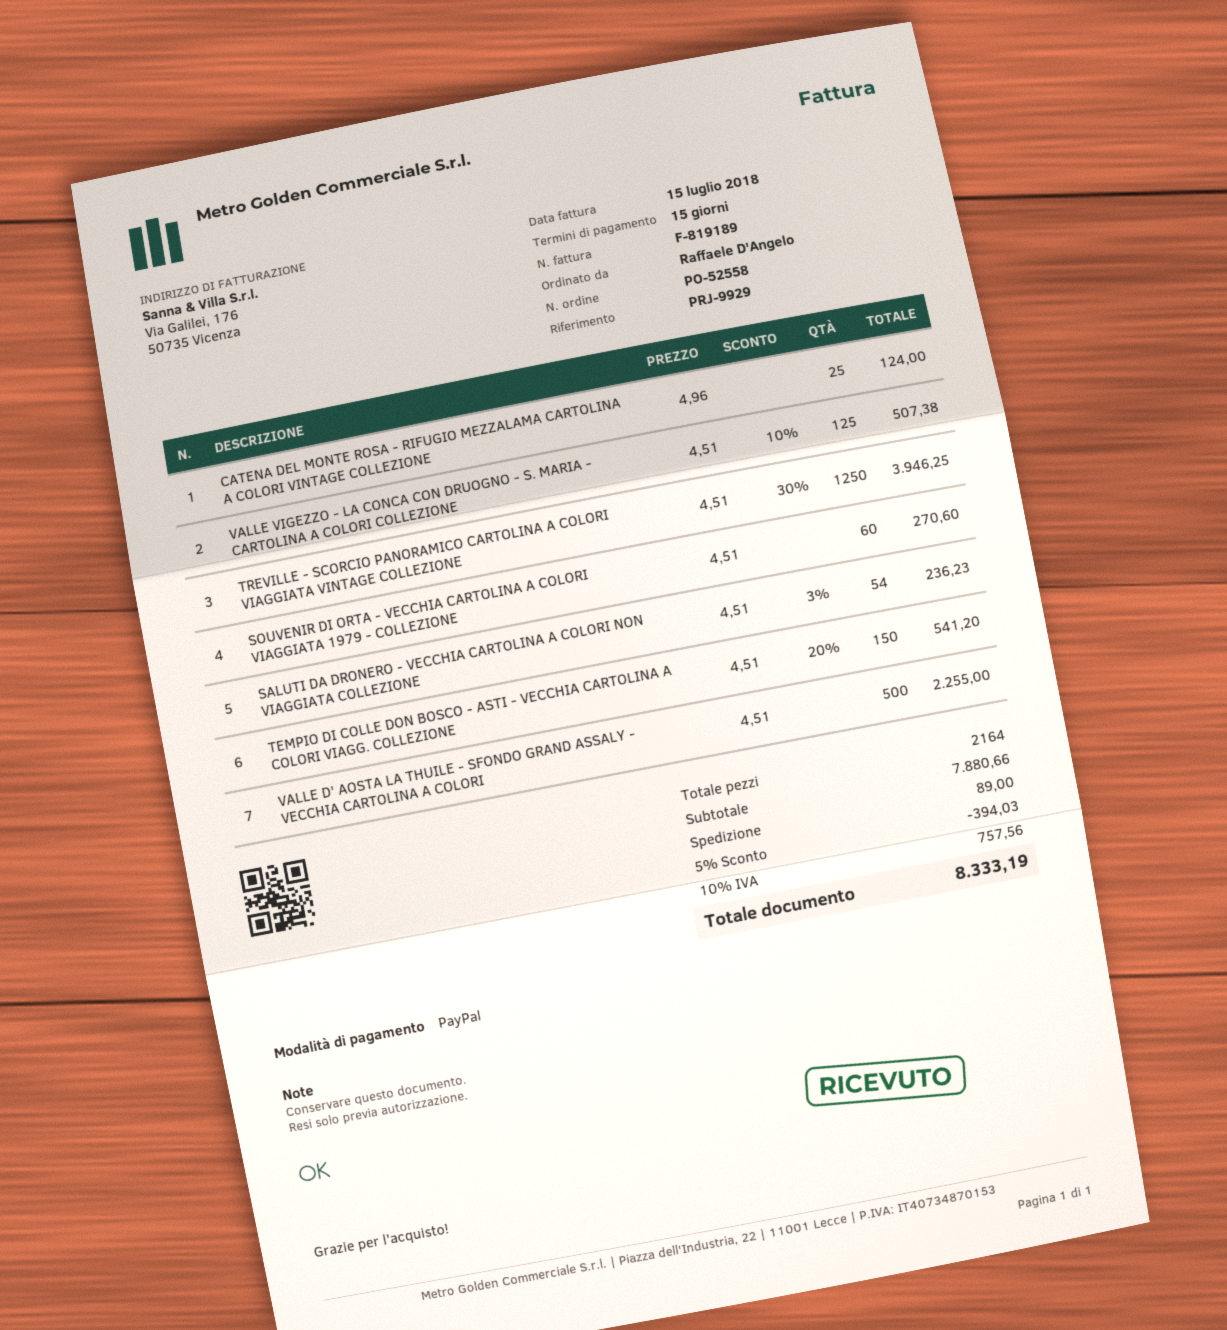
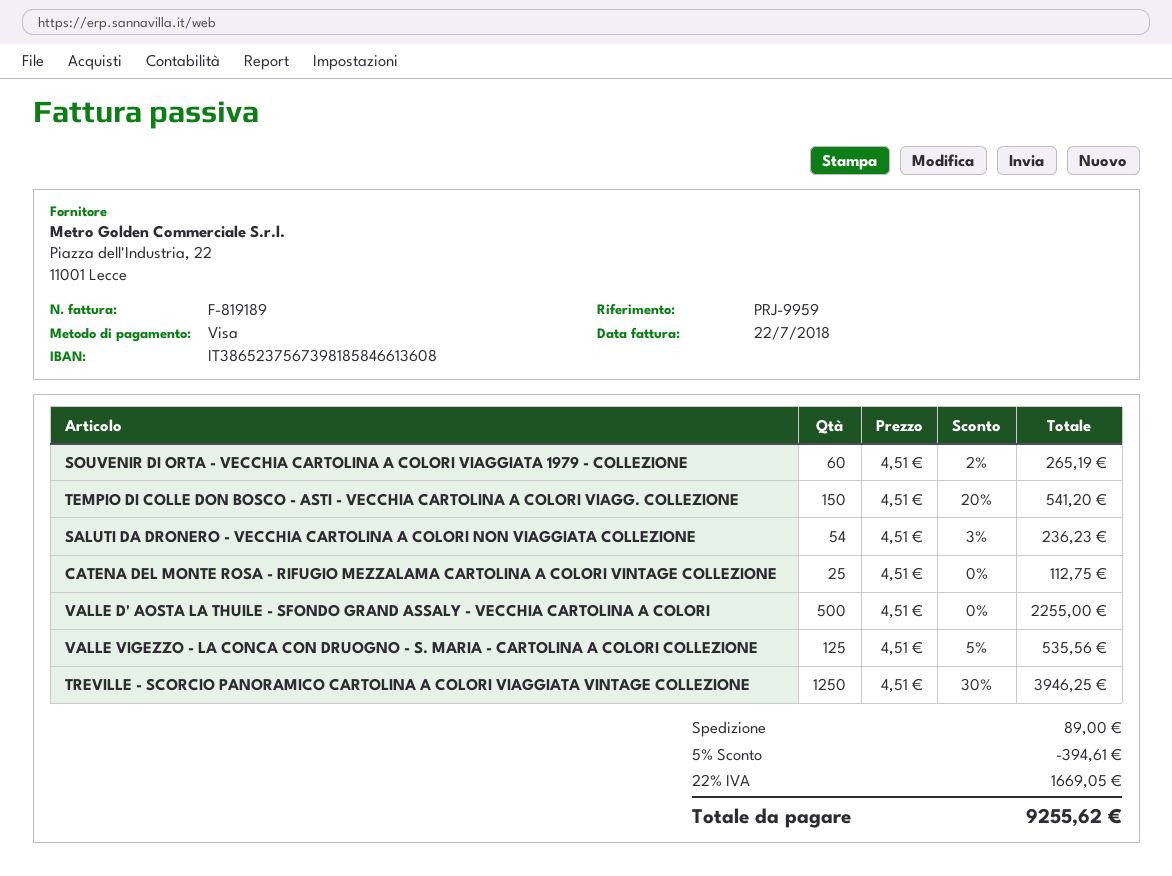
invoice date: 2018-07-15 -> 2018-07-22
reference: PRJ-9929 -> PRJ-9959
payment method: PayPal -> Visa
CATENA DEL MONTE ROSA - RIFUGIO MEZZALAMA CARTOLINA A COLORI VINTAGE COLLEZIONE: 25 x 4.96 = 124.00 -> 25 x 4.51 = 112.75
VALLE VIGEZZO - LA CONCA CON DRUOGNO - S. MARIA - CARTOLINA A COLORI COLLEZIONE: 125 x 4.51 - 10% = 507.38 -> 125 x 4.51 - 5% = 535.56
SOUVENIR DI ORTA - VECCHIA CARTOLINA A COLORI VIAGGIATA 1979 - COLLEZIONE: 60 x 4.51 = 270.60 -> 60 x 4.51 - 2% = 265.19
discount: 5% = 394.03 -> 5% = 394.61
tax: 10% = 757.56 -> 22% = 1669.05
total: 8333.19 -> 9255.62

